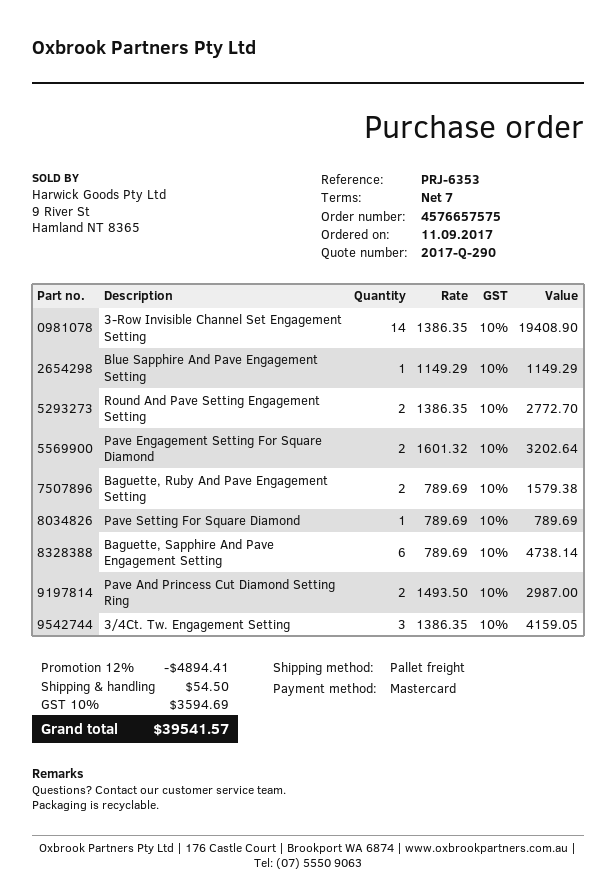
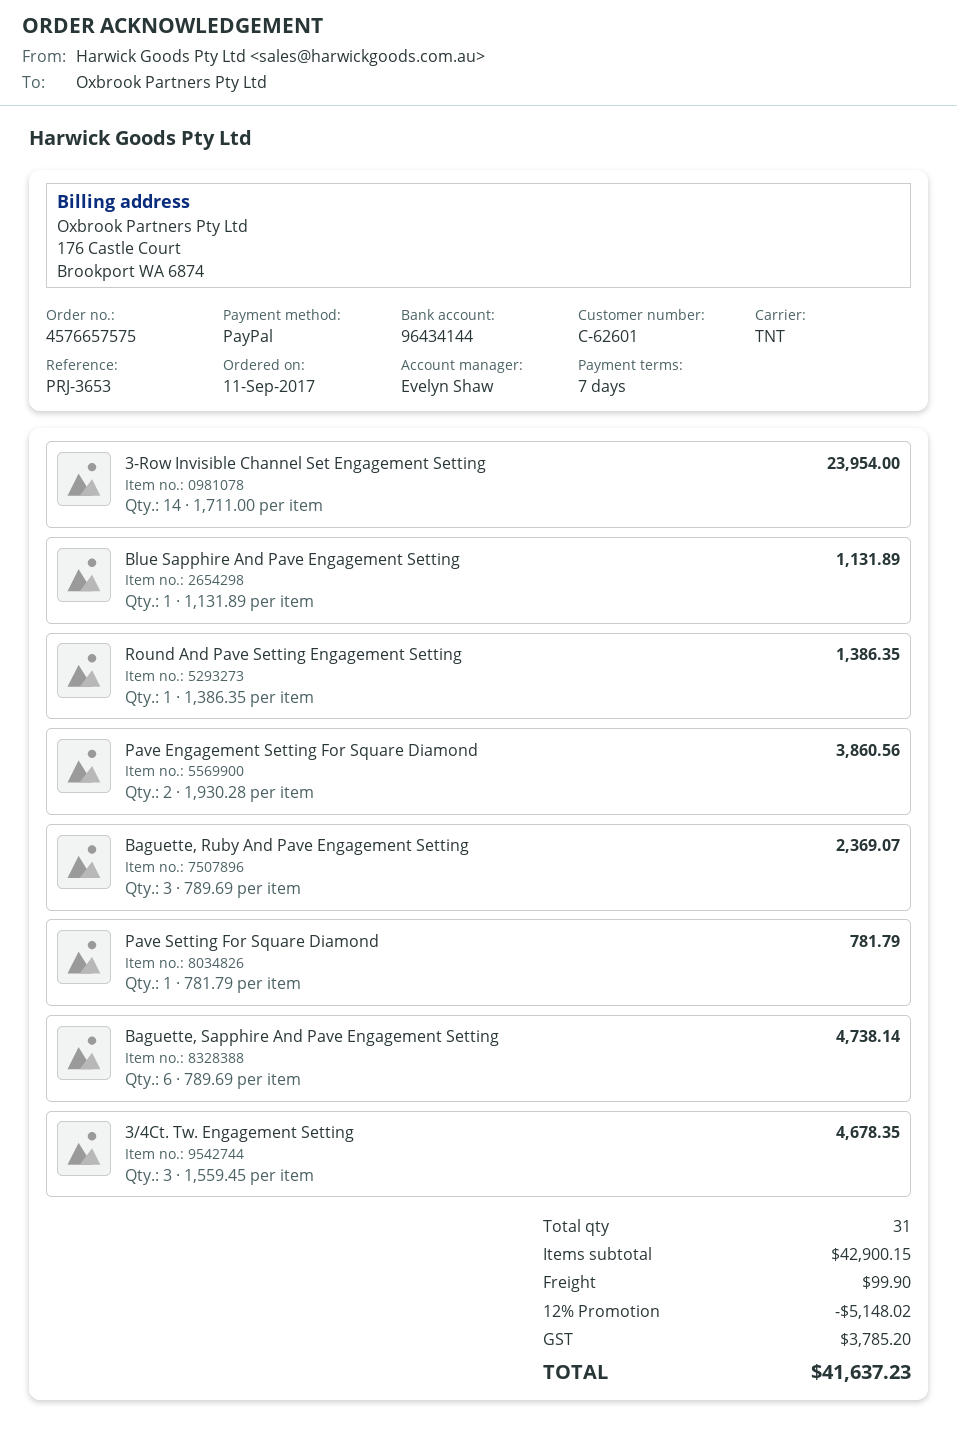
reference: PRJ-6353 -> PRJ-3653
payment method: Mastercard -> PayPal
shipping method: pallet freight -> TNT
3-Row Invisible Channel Set Engagement Setting: 14 x 1386.35 = 19408.90 -> 14 x 1711.00 = 23954.00
Blue Sapphire And Pave Engagement Setting: 1 x 1149.29 = 1149.29 -> 1 x 1131.89 = 1131.89
Round And Pave Setting Engagement Setting: 2 x 1386.35 = 2772.70 -> 1 x 1386.35 = 1386.35
Pave Engagement Setting For Square Diamond: 2 x 1601.32 = 3202.64 -> 2 x 1930.28 = 3860.56
Baguette, Ruby And Pave Engagement Setting: 2 x 789.69 = 1579.38 -> 3 x 789.69 = 2369.07
Pave Setting For Square Diamond: 1 x 789.69 = 789.69 -> 1 x 781.79 = 781.79
Pave And Princess Cut Diamond Setting Ring: 2 x 1493.50 = 2987.00 -> none
3/4Ct. Tw. Engagement Setting: 3 x 1386.35 = 4159.05 -> 3 x 1559.45 = 4678.35
discount: 12% = 4894.41 -> 12% = 5148.02
shipping: 54.50 -> 99.90
tax: 3594.69 -> 3785.20
total: 39541.57 -> 41637.23

